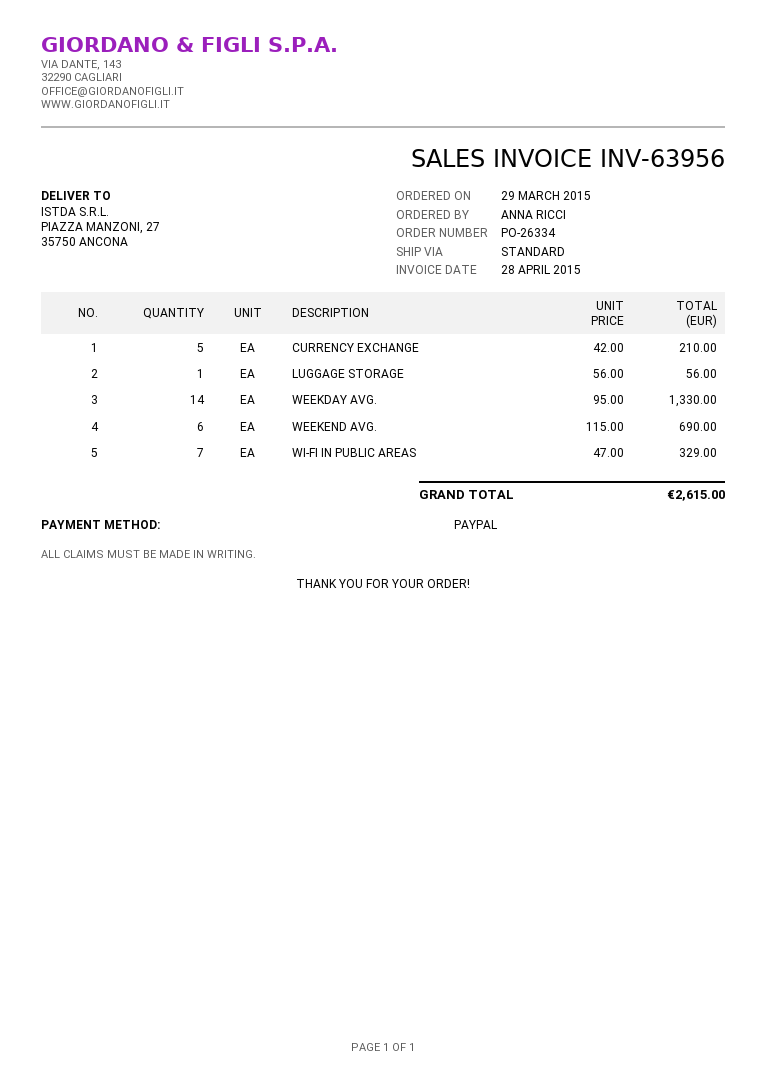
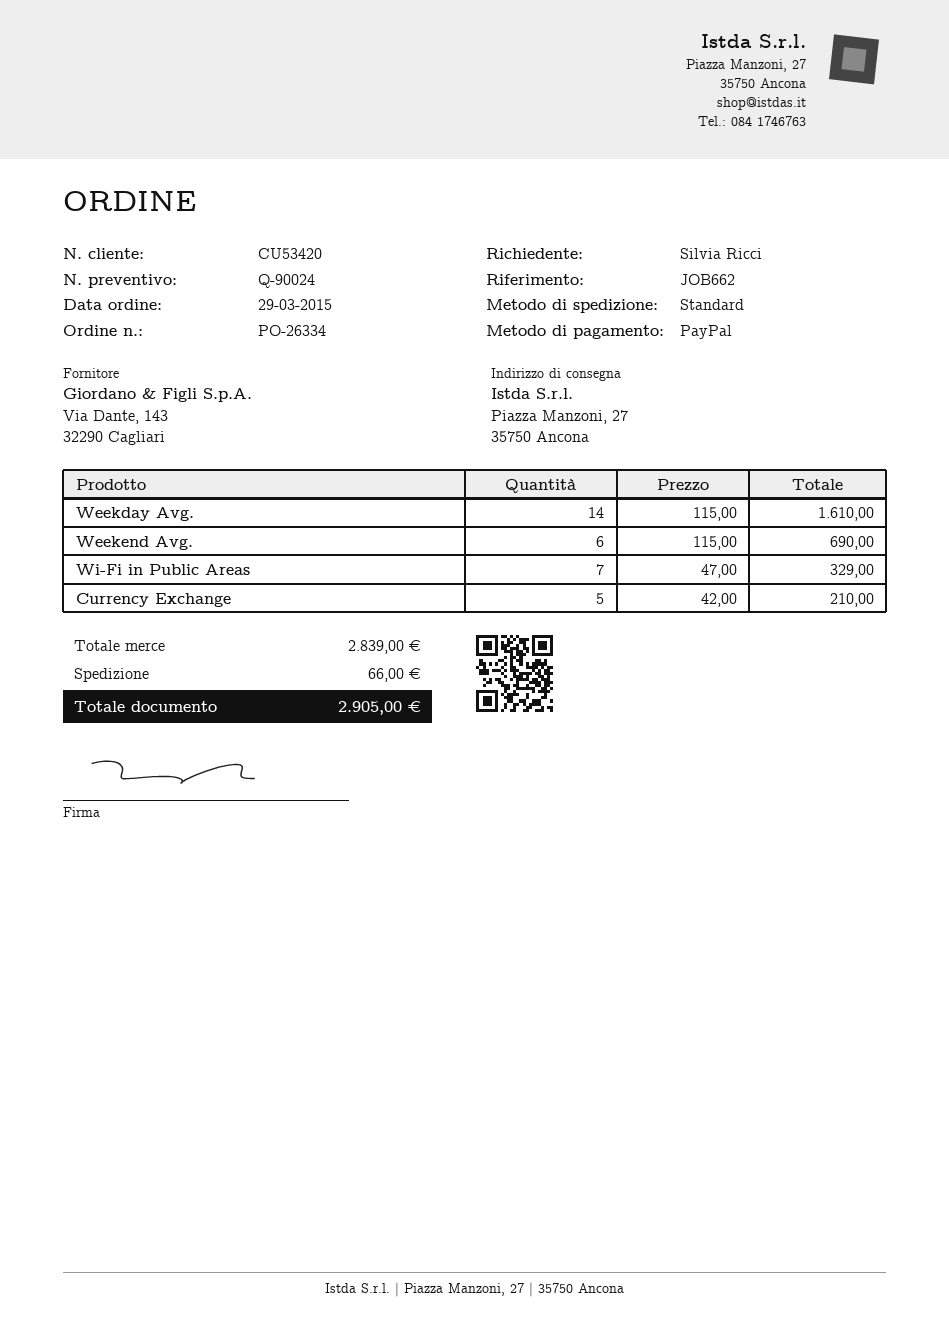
ordered by: ANNA RICCI -> Silvia Ricci
LUGGAGE STORAGE: 1 x 56.00 = 56.00 -> none
WEEKDAY AVG.: 14 x 95.00 = 1330.00 -> 14 x 115.00 = 1610.00
shipping: none -> 66.00
total: 2615.00 -> 2905.00

